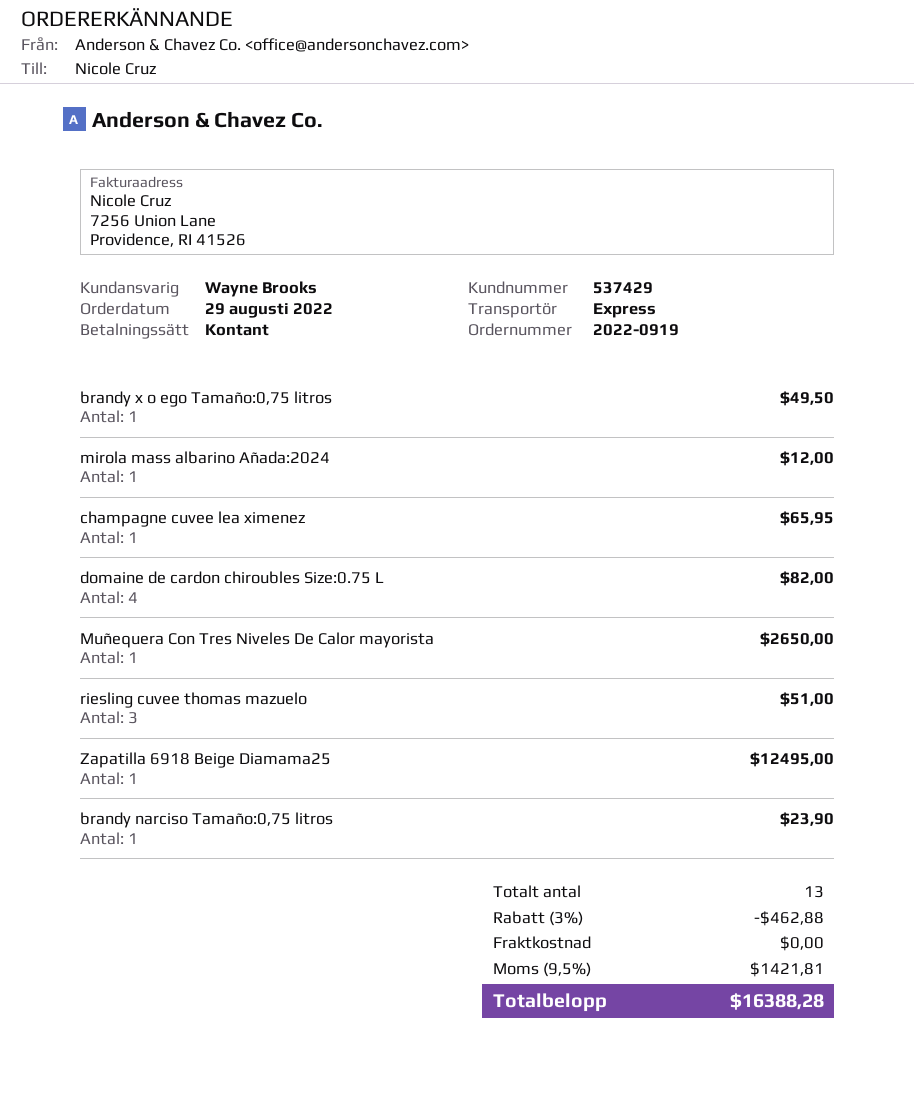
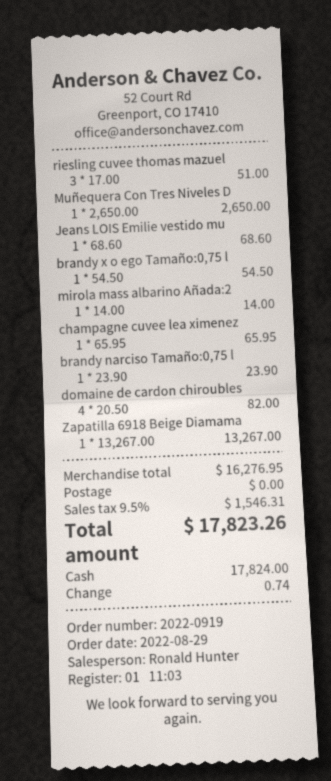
sales rep: Wayne Brooks -> Ronald Hunter
brandy x o ego Tamaño:0,75 litros: 1 for 49.50 -> 1 for 54.50
mirola mass albarino Añada:2024: 1 for 12.00 -> 1 for 14.00
Zapatilla 6918 Beige Diamama25: 1 for 12495.00 -> 1 for 13267.00
Jeans LOIS Emilie vestido mu: none -> 1 for 68.60
discount: 3% = 462.88 -> none
tax: 9.5% = 1421.81 -> 9.5% = 1546.31
total: 16388.28 -> 17823.26

